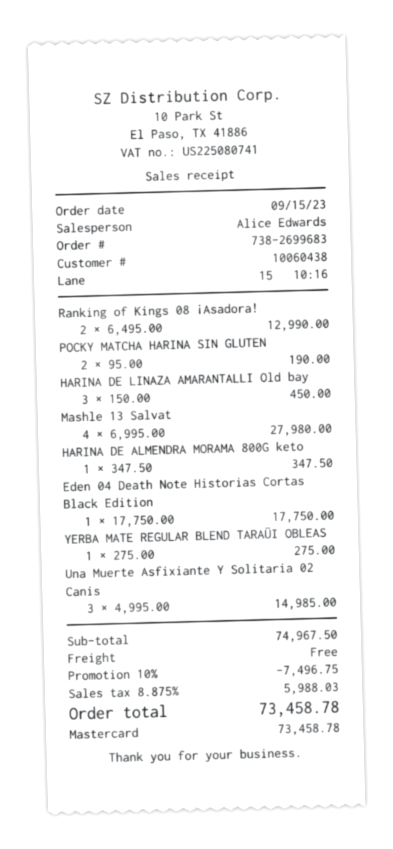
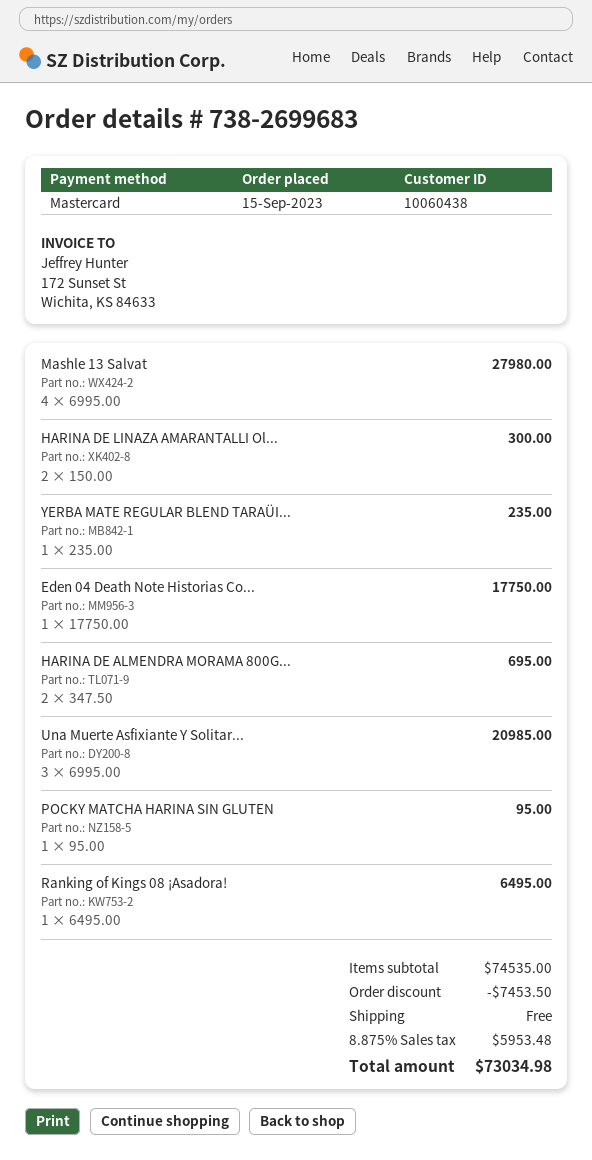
Ranking of Kings 08 ¡Asadora!: 2 x 6495.00 = 12990.00 -> 1 x 6495.00 = 6495.00
POCKY MATCHA HARINA SIN GLUTEN: 2 x 95.00 = 190.00 -> 1 x 95.00 = 95.00
HARINA DE LINAZA AMARANTALLI Old bay: 3 x 150.00 = 450.00 -> 2 x 150.00 = 300.00
HARINA DE ALMENDRA MORAMA 800G keto: 1 x 347.50 = 347.50 -> 2 x 347.50 = 695.00
YERBA MATE REGULAR BLEND TARAÜI OBLEAS: 1 x 275.00 = 275.00 -> 1 x 235.00 = 235.00
Una Muerte Asfixiante Y Solitaria 02 Canis: 3 x 4995.00 = 14985.00 -> 3 x 6995.00 = 20985.00
subtotal: 74967.50 -> 74535.00
discount: 7496.75 -> 7453.50
tax: 8.875% = 5988.03 -> 8.875% = 5953.48
total: 73458.78 -> 73034.98

